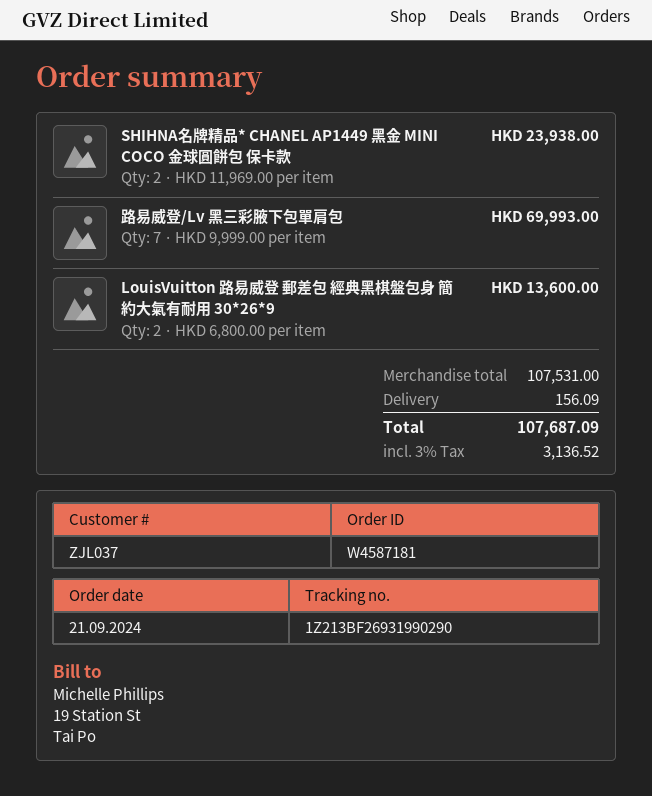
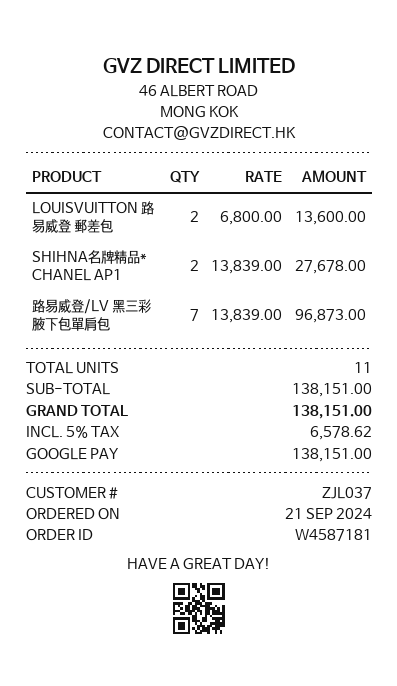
SHIHNA名牌精品* CHANEL AP1449 黑金 MINI COCO 金球圓餅包 保卡款: 2 x 11969.00 = 23938.00 -> 2 x 13839.00 = 27678.00
路易威登/Lv 黑三彩腋下包單肩包: 7 x 9999.00 = 69993.00 -> 7 x 13839.00 = 96873.00
subtotal: 107531.00 -> 138151.00
shipping: 156.09 -> none
tax: 3% = 3136.52 -> 5% = 6578.62
total: 107687.09 -> 138151.00

